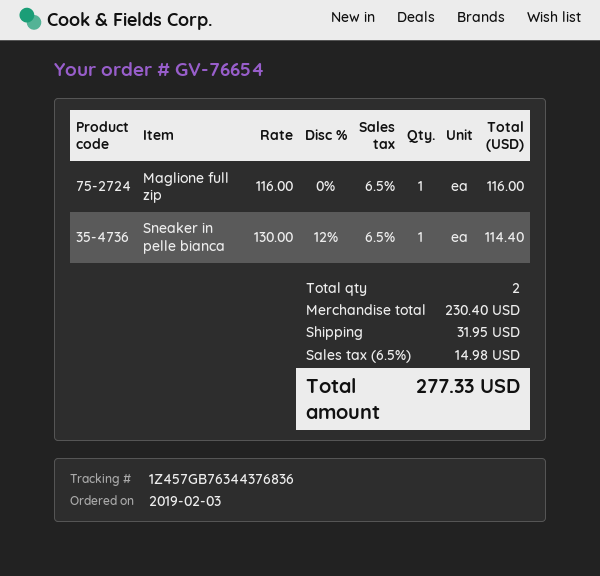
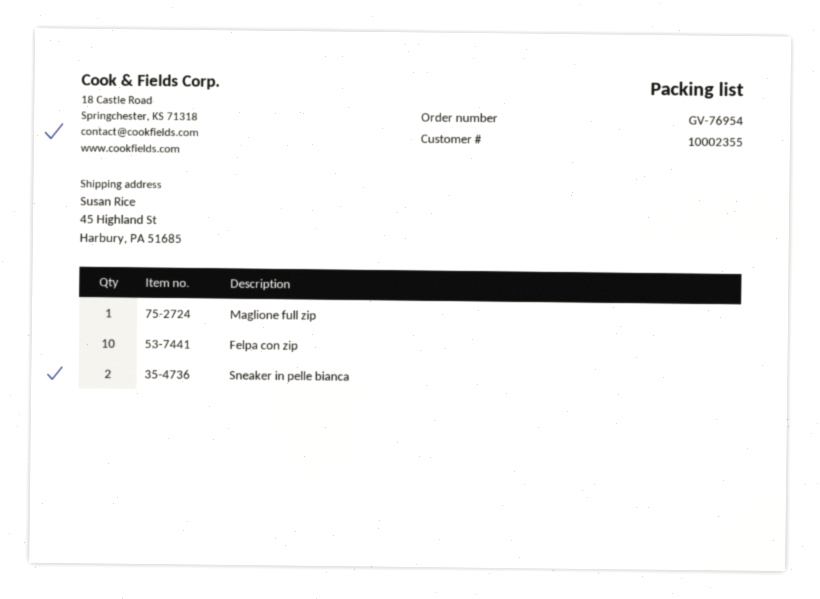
order number: GV-76654 -> GV-76954
Sneaker in pelle bianca: 1 -> 2
Felpa con zip: none -> 10

